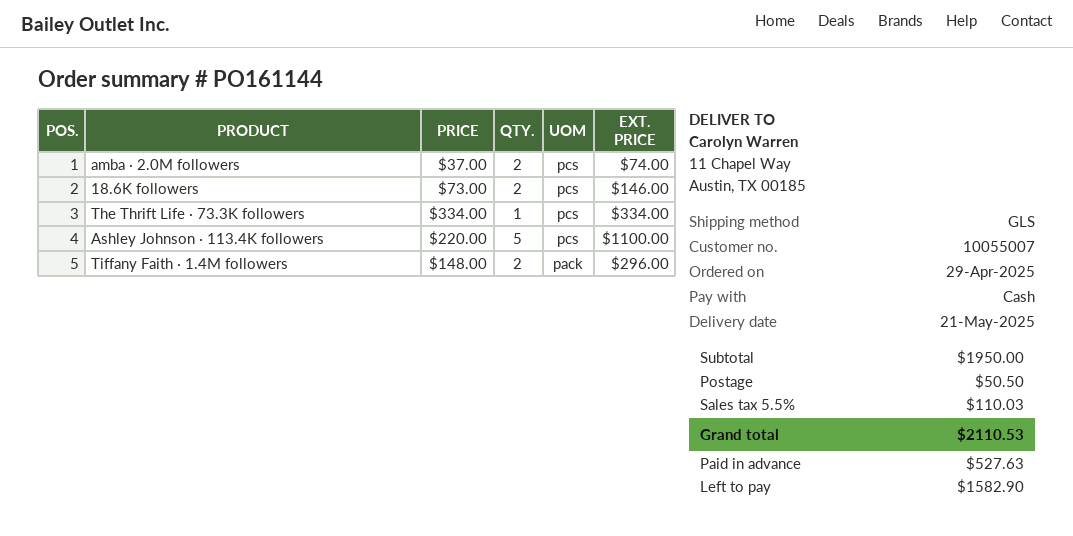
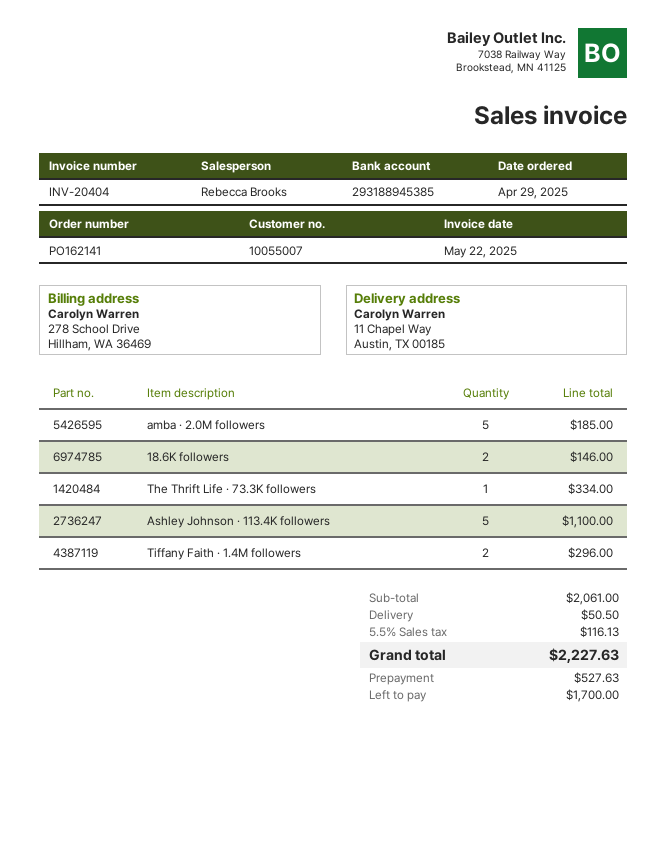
order number: PO161144 -> PO162141
amba · 2.0M followers: 2 for 74.00 -> 5 for 185.00
subtotal: 1950.00 -> 2061.00
tax: 5.5% = 110.03 -> 5.5% = 116.13
total: 2110.53 -> 2227.63
balance: 1582.90 -> 1700.00

